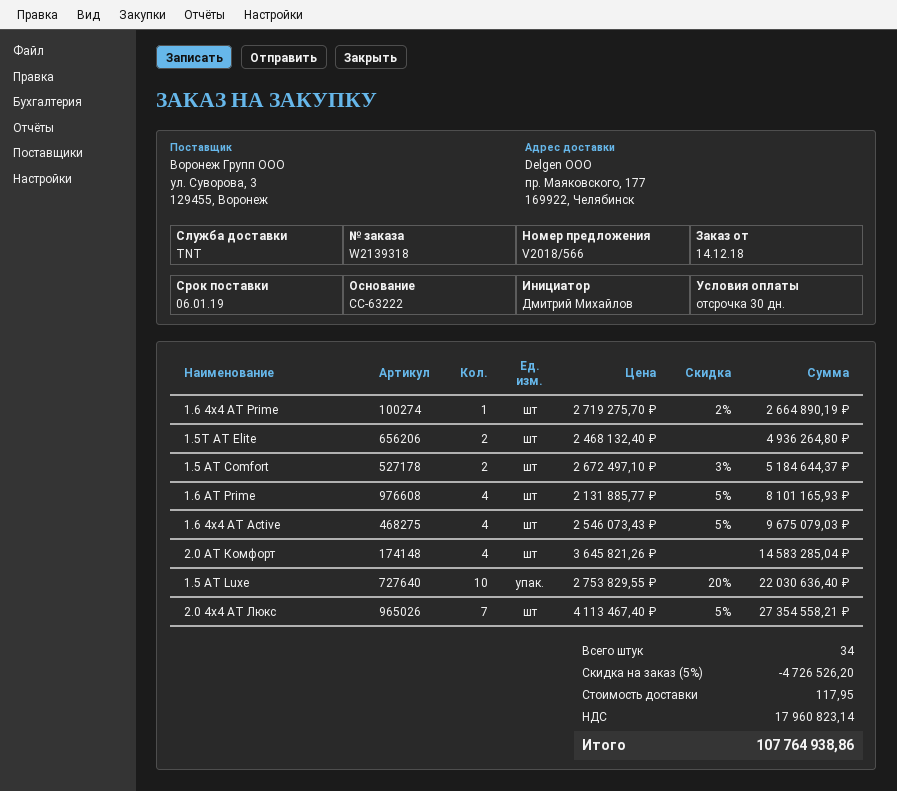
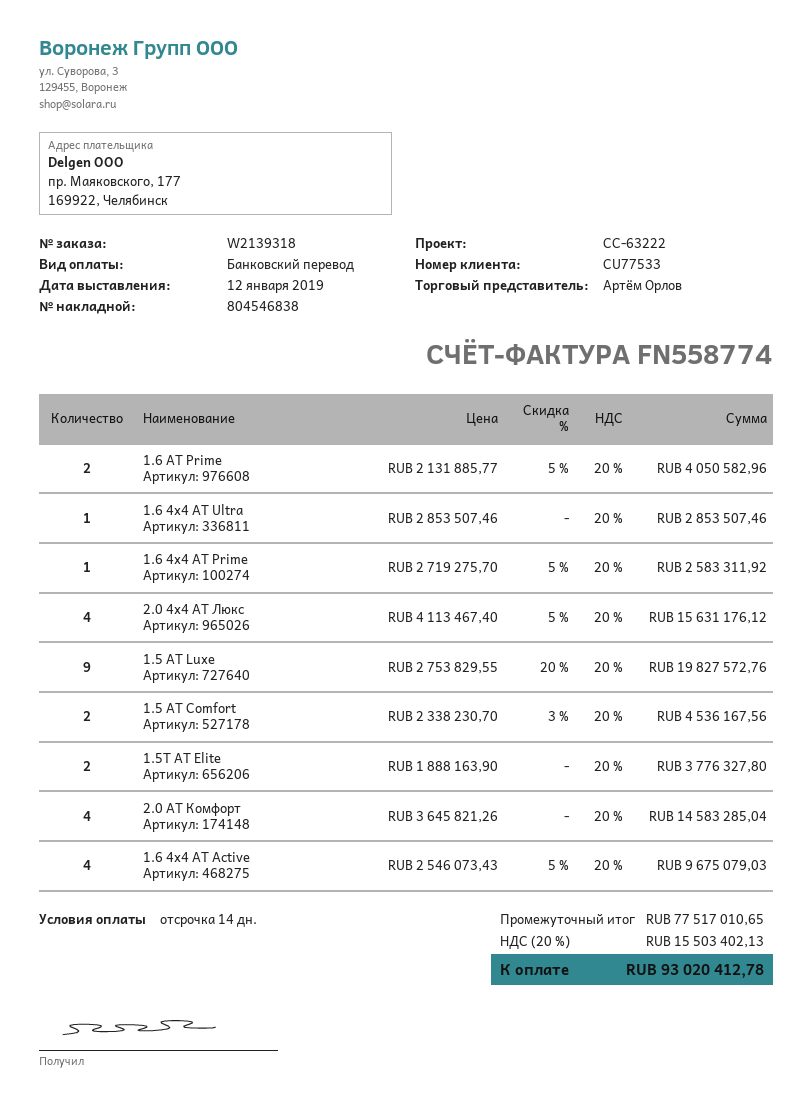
payment terms: 30 days -> 14 days
1.6 4x4 AT Prime: 1 x 2719275.70 - 2% = 2664890.19 -> 1 x 2719275.70 - 5% = 2583311.92
1.5T AT Elite: 2 x 2468132.40 = 4936264.80 -> 2 x 1888163.90 = 3776327.80
1.5 AT Comfort: 2 x 2672497.10 - 3% = 5184644.37 -> 2 x 2338230.70 - 3% = 4536167.56
1.6 AT Prime: 4 x 2131885.77 - 5% = 8101165.93 -> 2 x 2131885.77 - 5% = 4050582.96
1.5 AT Luxe: 10 x 2753829.55 - 20% = 22030636.40 -> 9 x 2753829.55 - 20% = 19827572.76
2.0 4x4 AT Люкс: 7 x 4113467.40 - 5% = 27354558.21 -> 4 x 4113467.40 - 5% = 15631176.12
1.6 4x4 AT Ultra: none -> 1 x 2853507.46 = 2853507.46
discount: 5% = 4726526.20 -> none
shipping: 117.95 -> none
tax: 17960823.14 -> 15503402.13
total: 107764938.86 -> 93020412.78

